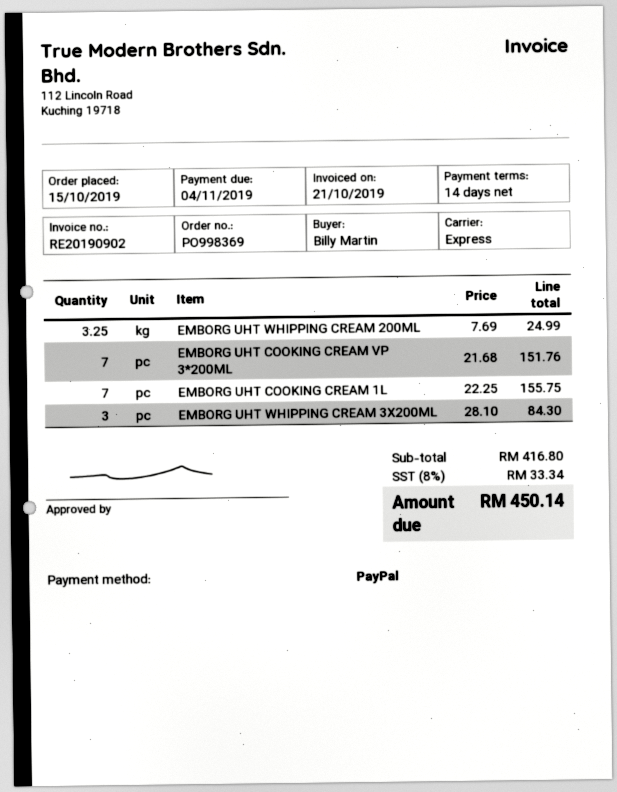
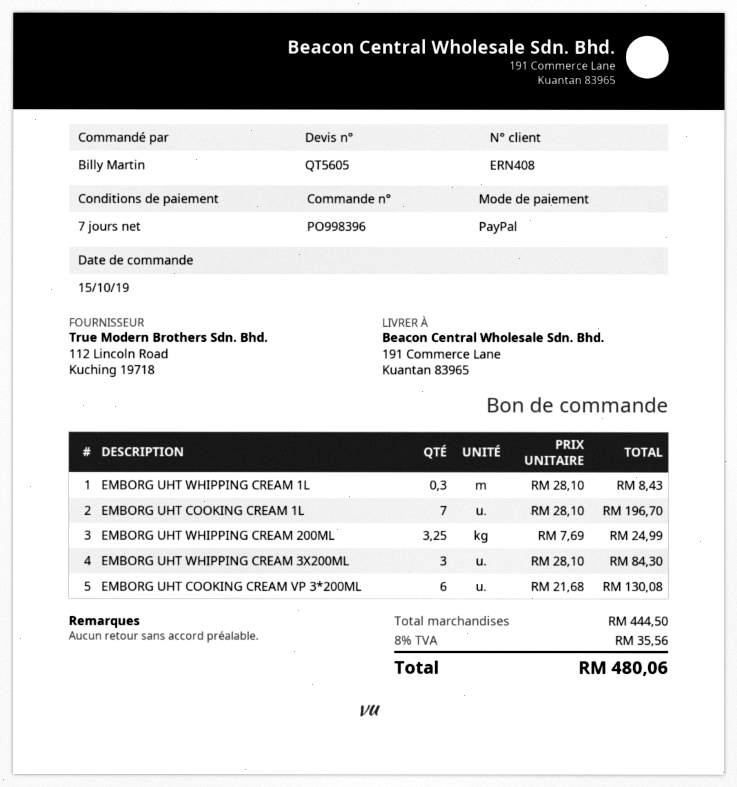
order number: PO998369 -> PO998396
payment terms: 14 days -> 7 days
EMBORG UHT COOKING CREAM VP 3*200ML: 7 x 21.68 = 151.76 -> 6 x 21.68 = 130.08
EMBORG UHT COOKING CREAM 1L: 7 x 22.25 = 155.75 -> 7 x 28.10 = 196.70
EMBORG UHT WHIPPING CREAM 1L: none -> 0.3 x 28.10 = 8.43
subtotal: 416.80 -> 444.50
tax: 8% = 33.34 -> 8% = 35.56
total: 450.14 -> 480.06

